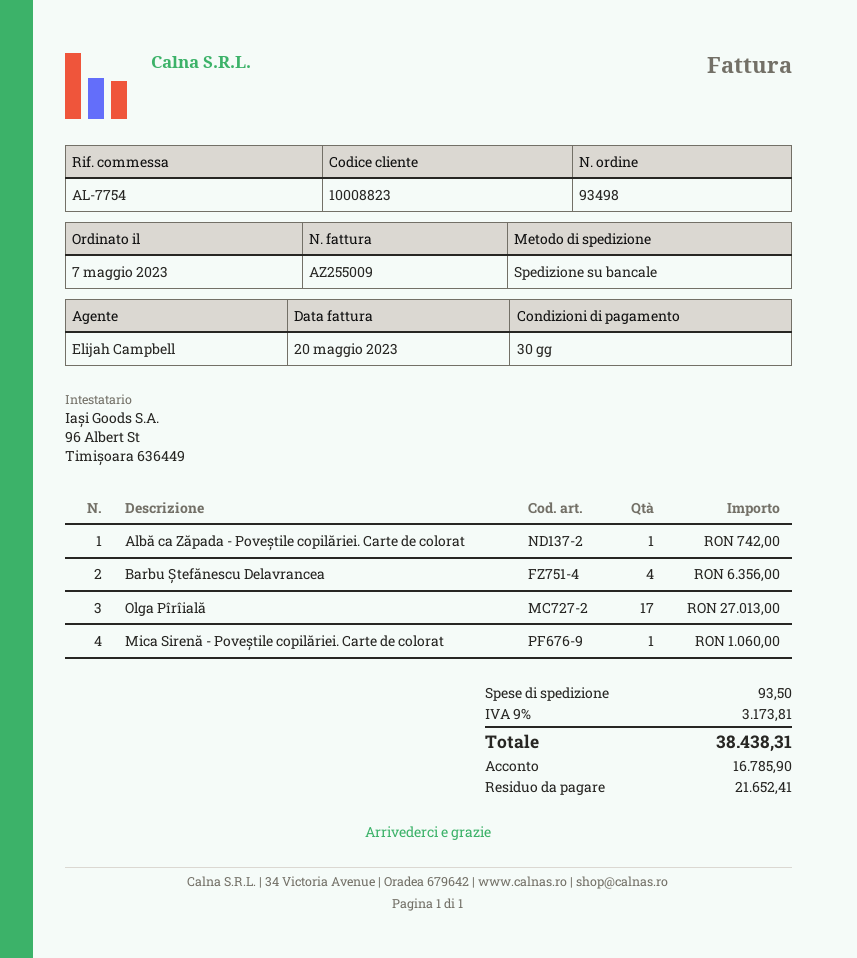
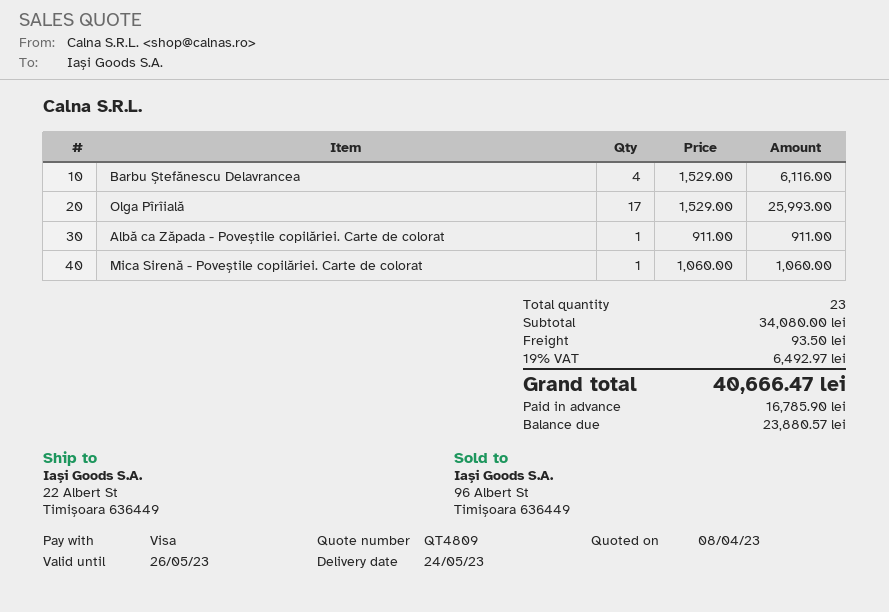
Albă ca Zăpada - Poveștile copilăriei. Carte de colorat: 1 for 742.00 -> 1 for 911.00
Barbu Ștefănescu Delavrancea: 4 for 6356.00 -> 4 for 6116.00
Olga Pîrîială: 17 for 27013.00 -> 17 for 25993.00
tax: 9% = 3173.81 -> 19% = 6492.97
total: 38438.31 -> 40666.47
balance: 21652.41 -> 23880.57

